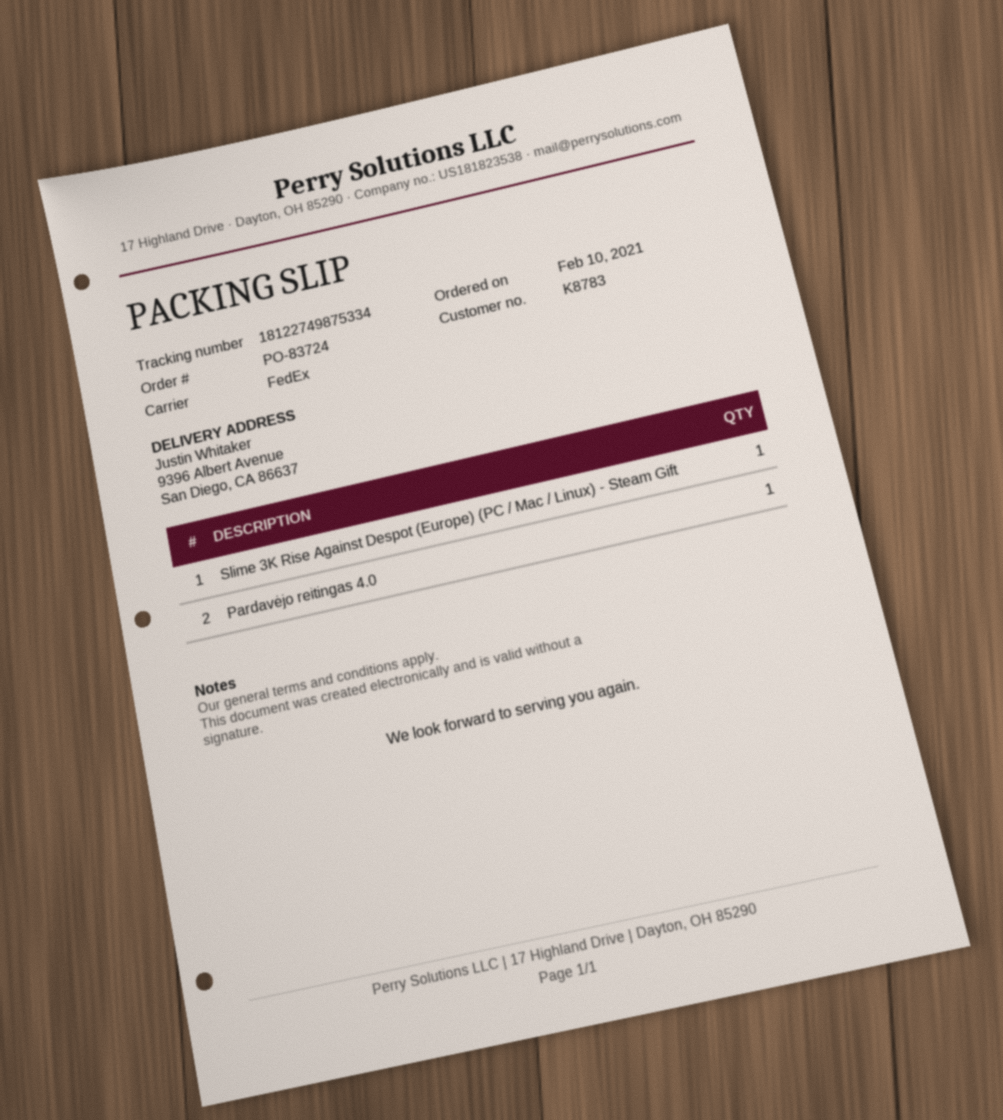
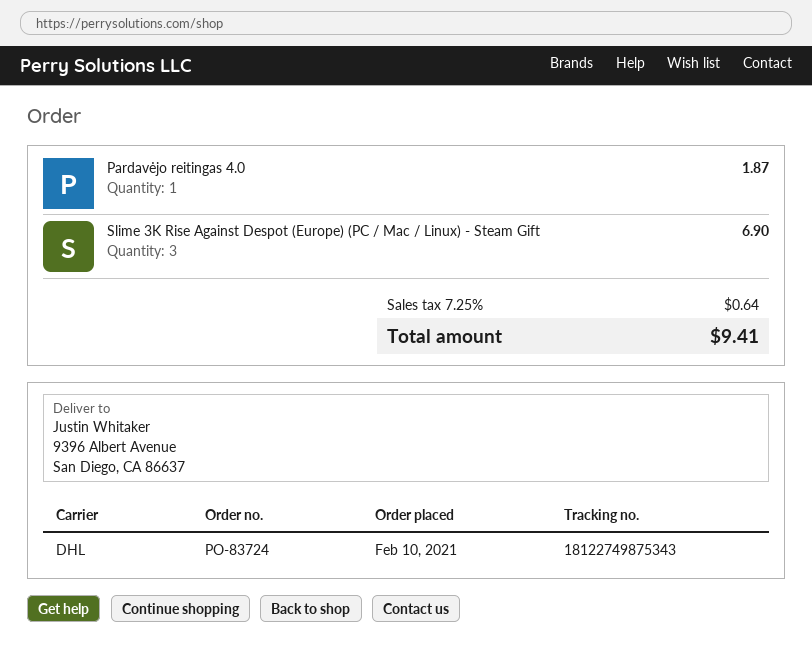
shipping method: FedEx -> DHL
tracking number: 18122749875334 -> 18122749875343
Slime 3K Rise Against Despot (Europe) (PC / Mac / Linux) - Steam Gift: 1 -> 3

